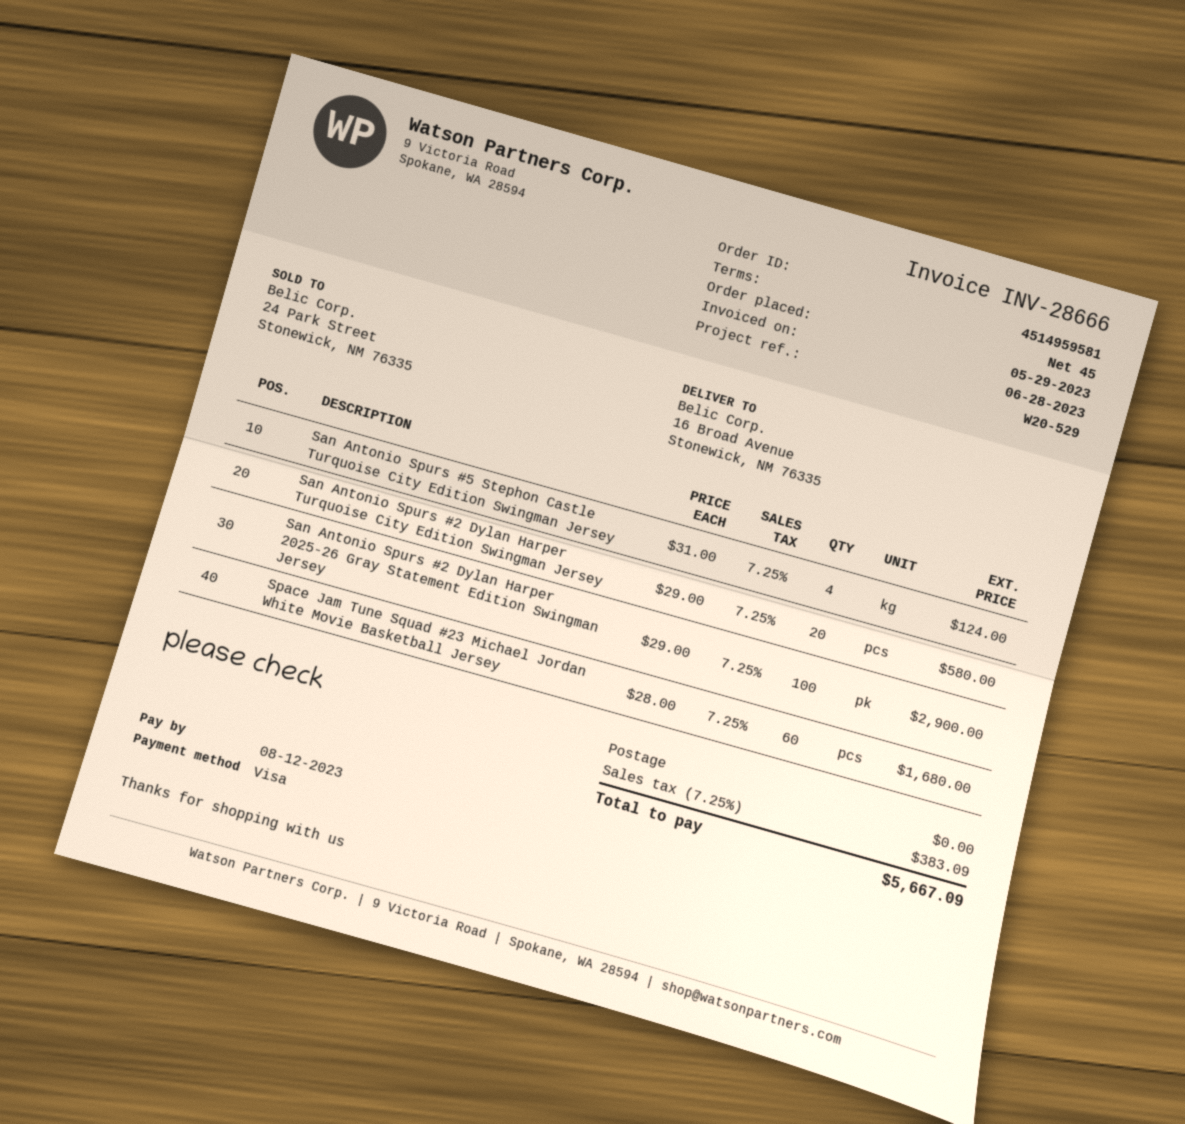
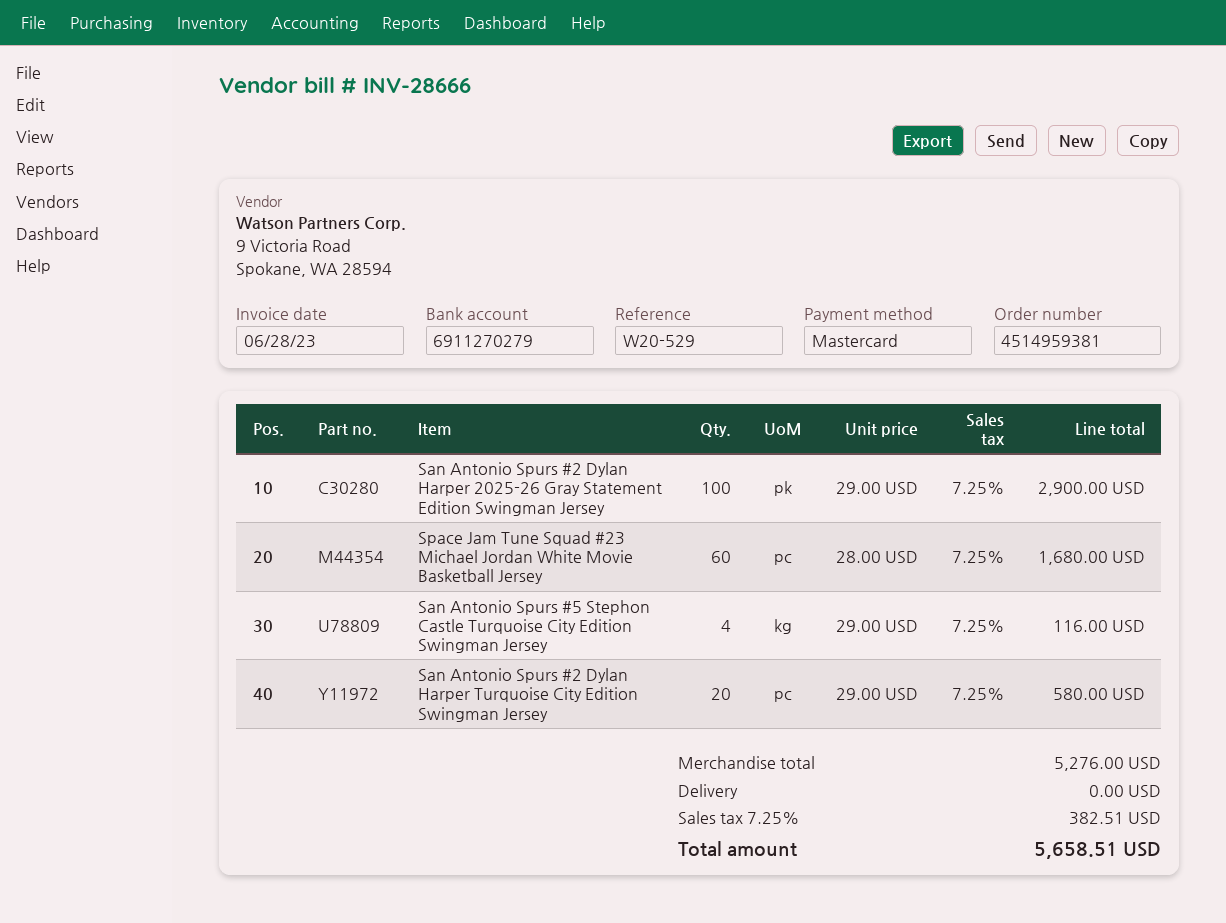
order number: 4514959581 -> 4514959381
payment method: Visa -> Mastercard
San Antonio Spurs #5 Stephon Castle Turquoise City Edition Swingman Jersey: 4 x 31.00 = 124.00 -> 4 x 29.00 = 116.00
tax: 7.25% = 383.09 -> 7.25% = 382.51
total: 5667.09 -> 5658.51

